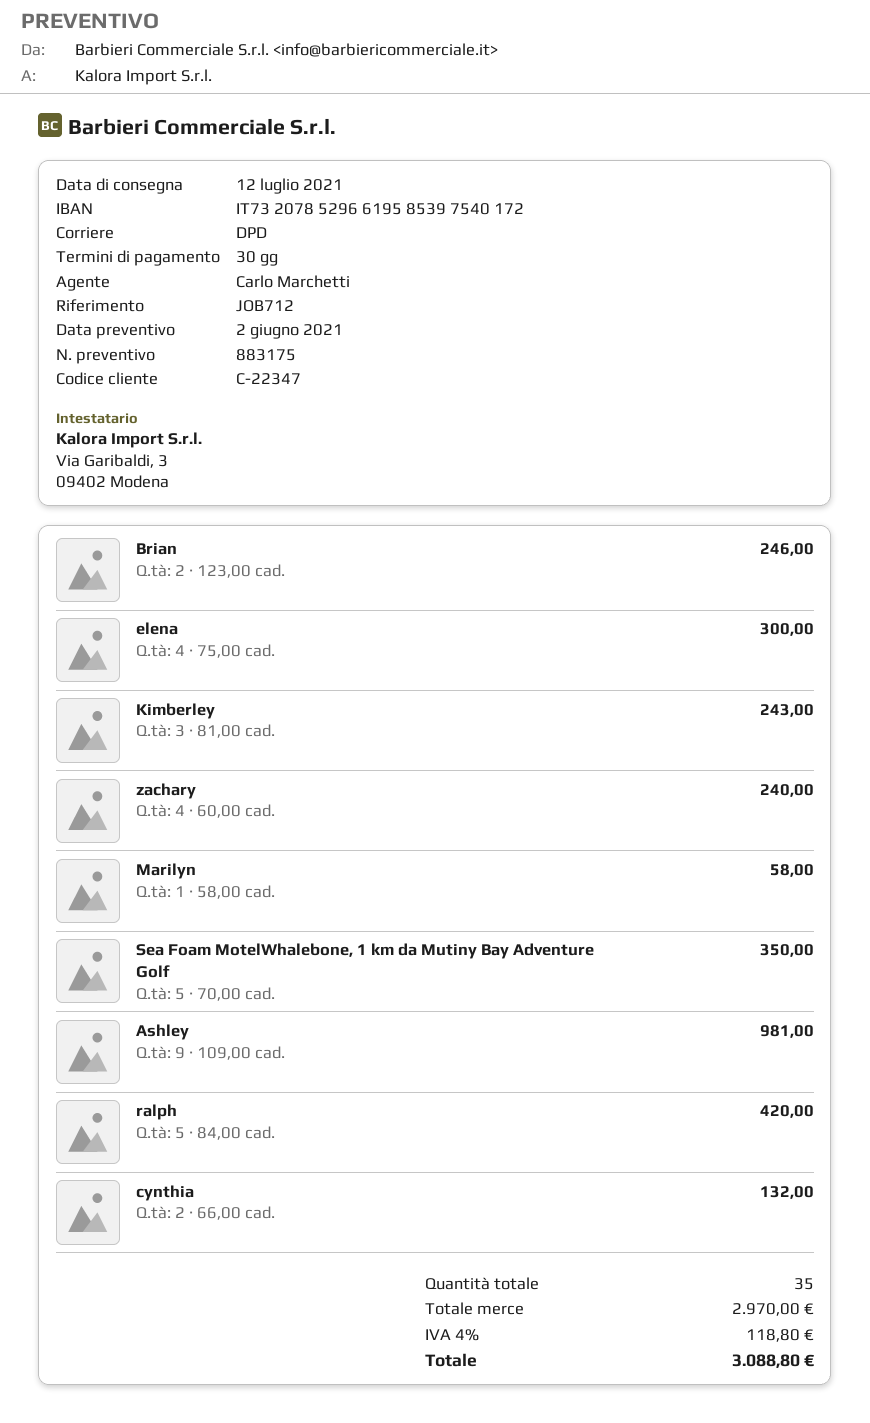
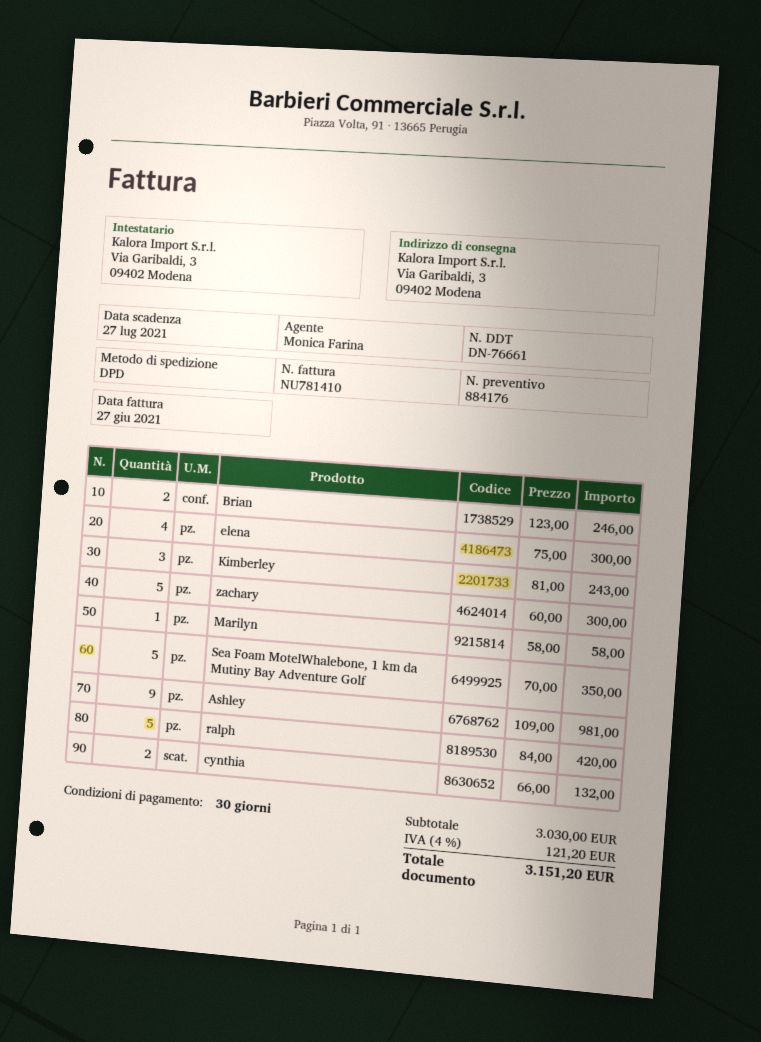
quote number: 883175 -> 884176
sales rep: Carlo Marchetti -> Monica Farina
zachary: 4 x 60.00 = 240.00 -> 5 x 60.00 = 300.00
subtotal: 2970.00 -> 3030.00
tax: 4% = 118.80 -> 4% = 121.20
total: 3088.80 -> 3151.20

